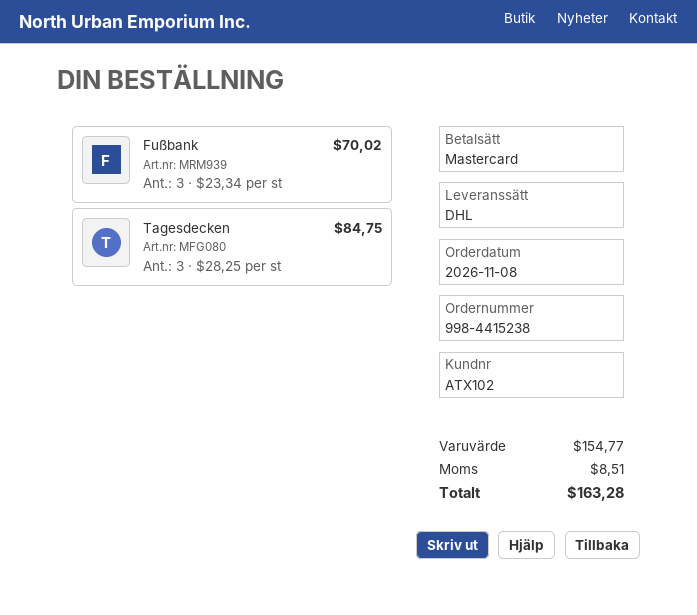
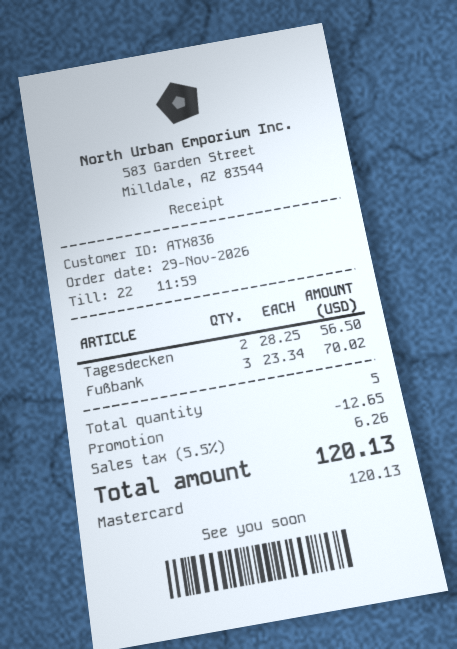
order date: 2026-11-08 -> 2026-11-29
customer number: ATX102 -> ATX836
Tagesdecken: 3 x 28.25 = 84.75 -> 2 x 28.25 = 56.50
discount: none -> 12.65
tax: 8.51 -> 6.26
total: 163.28 -> 120.13

